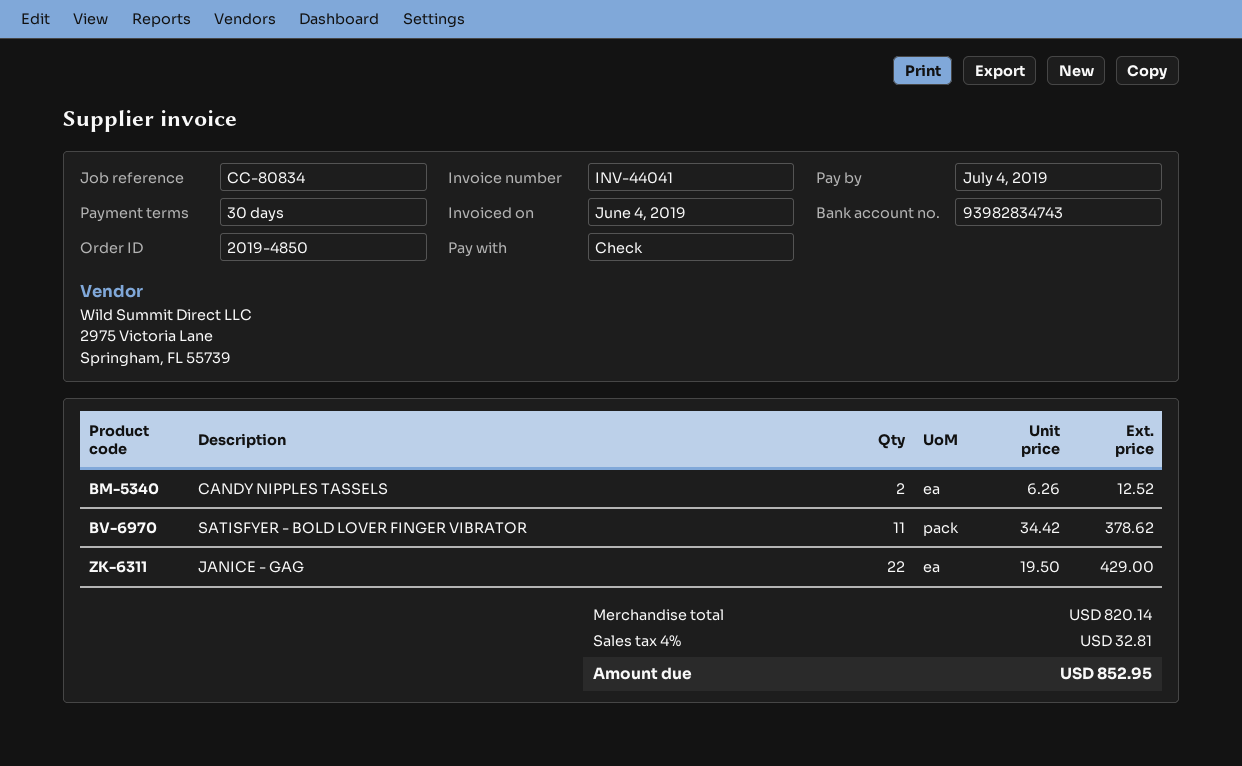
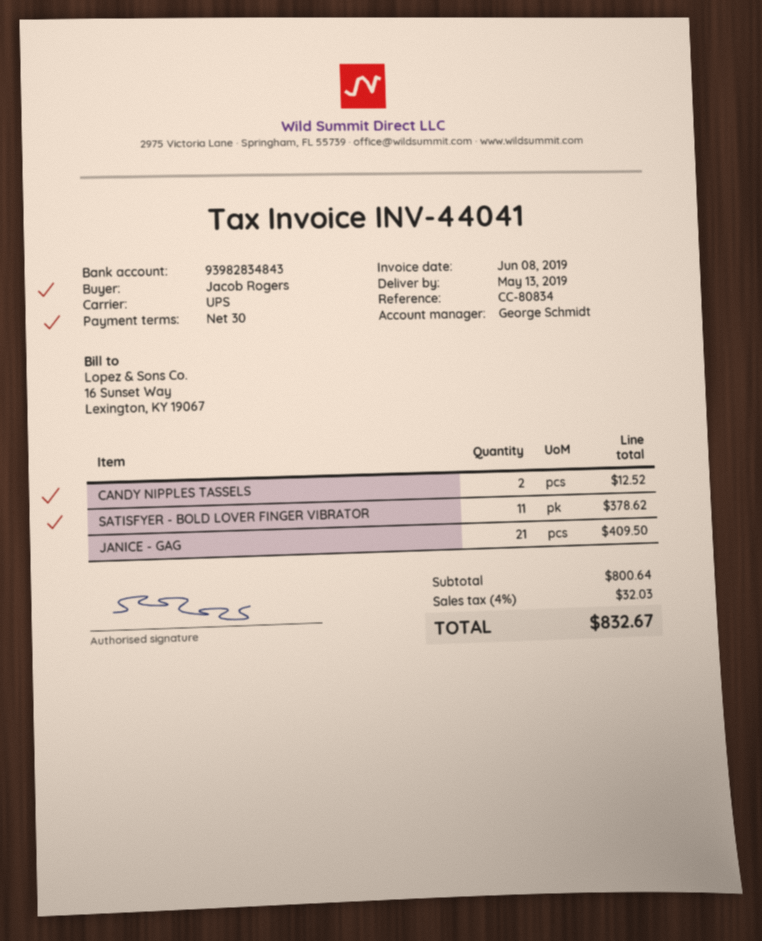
invoice date: 2019-06-04 -> 2019-06-08
bank account: 93982834743 -> 93982834843
JANICE - GAG: 22 for 429.00 -> 21 for 409.50
subtotal: 820.14 -> 800.64
tax: 4% = 32.81 -> 4% = 32.03
total: 852.95 -> 832.67

